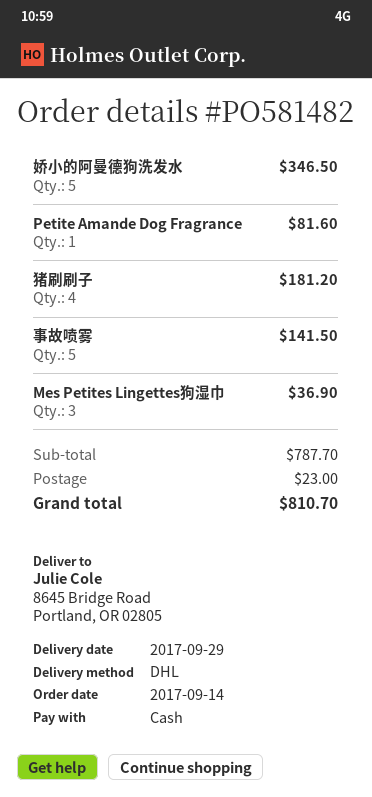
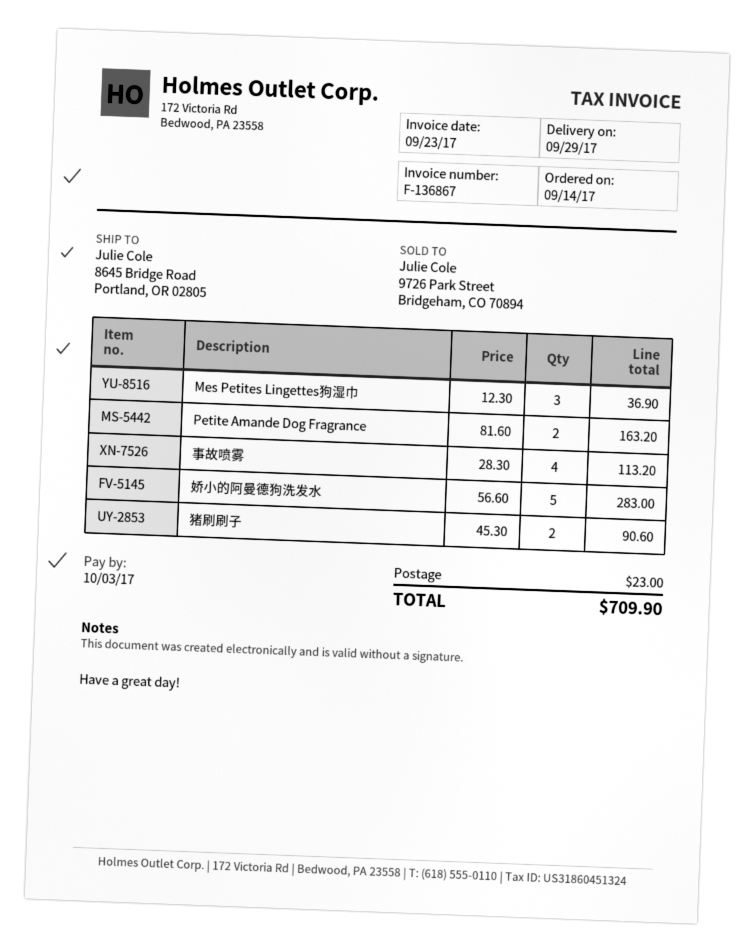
娇小的阿曼德狗洗发水: 5 for 346.50 -> 5 for 283.00
Petite Amande Dog Fragrance: 1 for 81.60 -> 2 for 163.20
猪刷刷子: 4 for 181.20 -> 2 for 90.60
事故喷雾: 5 for 141.50 -> 4 for 113.20
total: 810.70 -> 709.90

